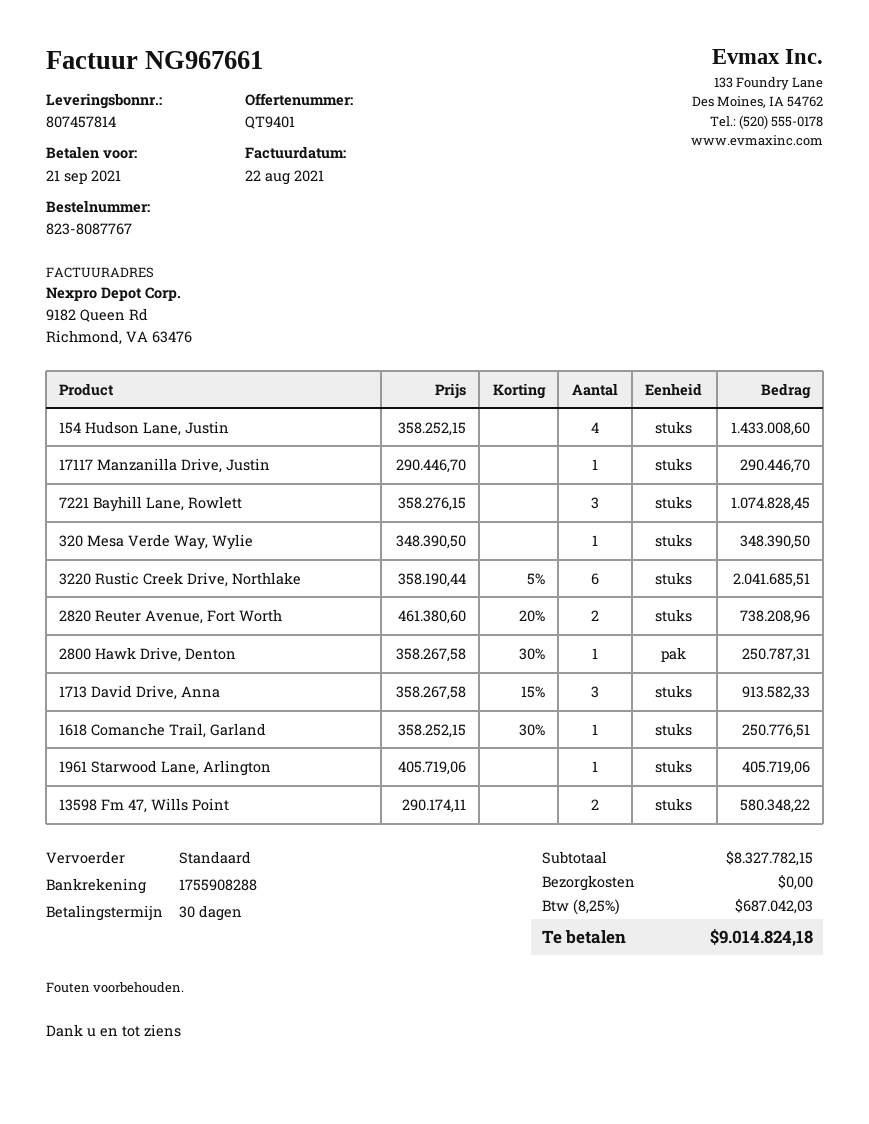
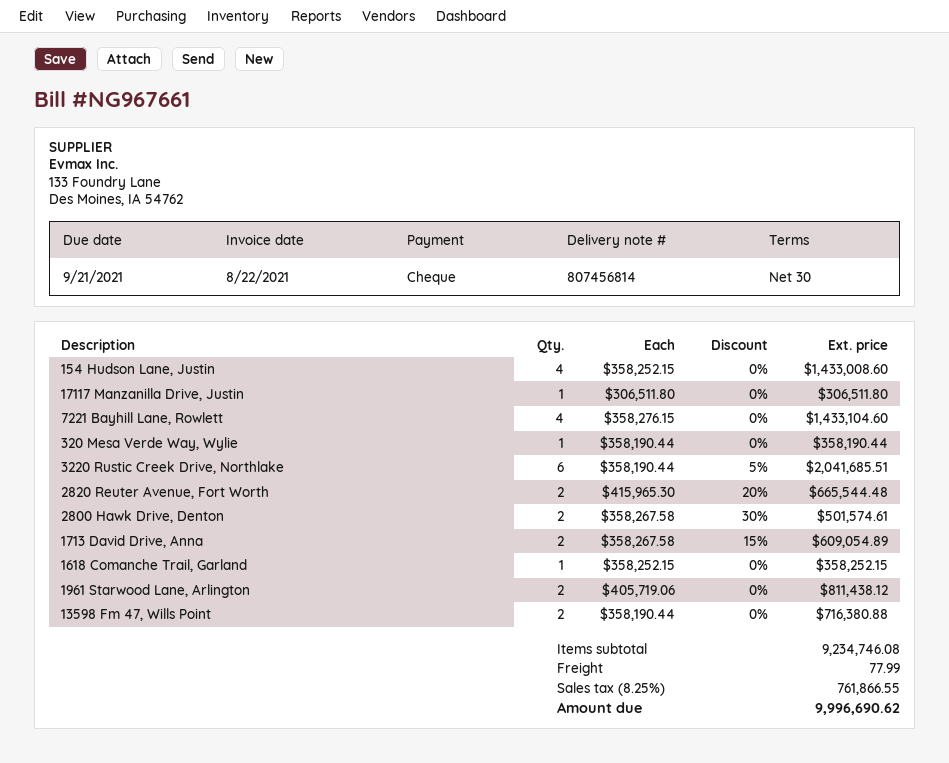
delivery note number: 807457814 -> 807456814
17117 Manzanilla Drive, Justin: 1 x 290446.70 = 290446.70 -> 1 x 306511.80 = 306511.80
7221 Bayhill Lane, Rowlett: 3 x 358276.15 = 1074828.45 -> 4 x 358276.15 = 1433104.60
320 Mesa Verde Way, Wylie: 1 x 348390.50 = 348390.50 -> 1 x 358190.44 = 358190.44
2820 Reuter Avenue, Fort Worth: 2 x 461380.60 - 20% = 738208.96 -> 2 x 415965.30 - 20% = 665544.48
2800 Hawk Drive, Denton: 1 x 358267.58 - 30% = 250787.31 -> 2 x 358267.58 - 30% = 501574.61
1713 David Drive, Anna: 3 x 358267.58 - 15% = 913582.33 -> 2 x 358267.58 - 15% = 609054.89
1618 Comanche Trail, Garland: 1 x 358252.15 - 30% = 250776.51 -> 1 x 358252.15 = 358252.15
1961 Starwood Lane, Arlington: 1 x 405719.06 = 405719.06 -> 2 x 405719.06 = 811438.12
13598 Fm 47, Wills Point: 2 x 290174.11 = 580348.22 -> 2 x 358190.44 = 716380.88
subtotal: 8327782.15 -> 9234746.08
shipping: 0.00 -> 77.99
tax: 8.25% = 687042.03 -> 8.25% = 761866.55
total: 9014824.18 -> 9996690.62

